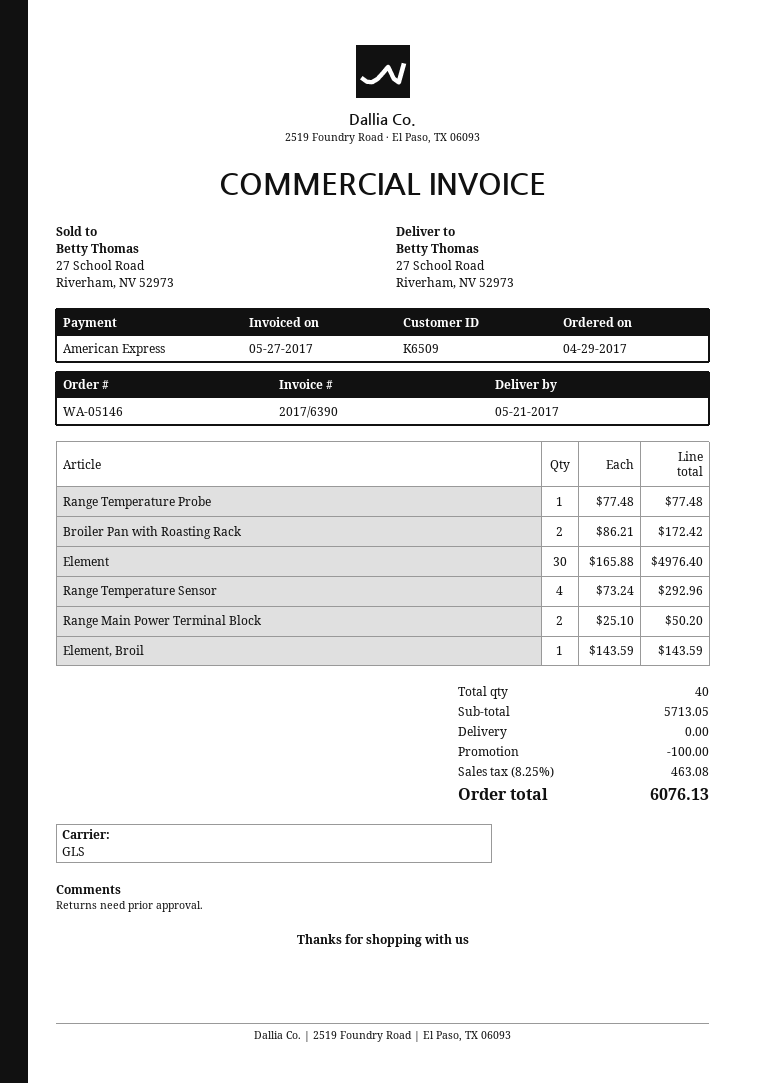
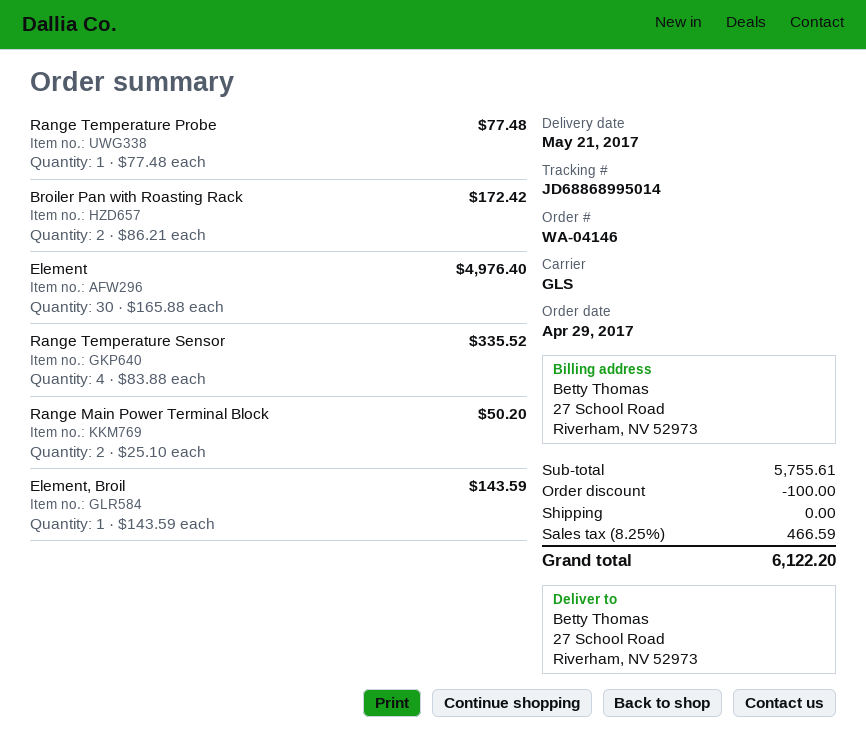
order number: WA-05146 -> WA-04146
Range Temperature Sensor: 4 x 73.24 = 292.96 -> 4 x 83.88 = 335.52
subtotal: 5713.05 -> 5755.61
tax: 8.25% = 463.08 -> 8.25% = 466.59
total: 6076.13 -> 6122.20

